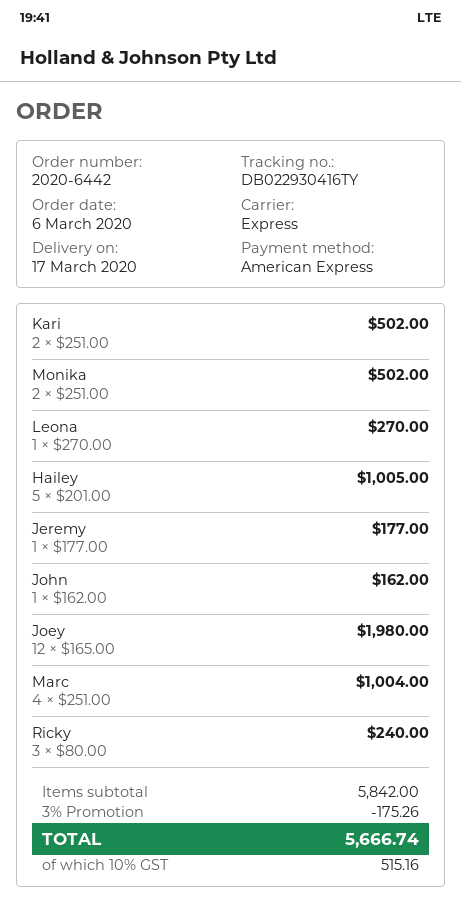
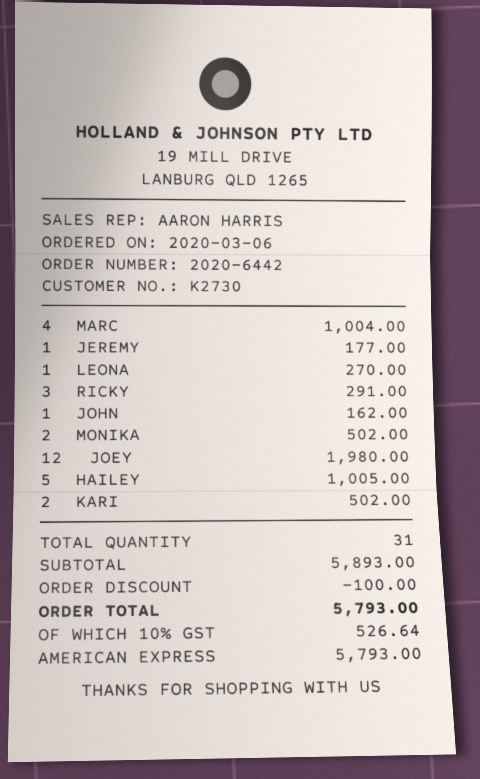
Ricky: 3 for 240.00 -> 3 for 291.00
subtotal: 5842.00 -> 5893.00
discount: 175.26 -> 100.00
tax: 10% = 515.16 -> 10% = 526.64
total: 5666.74 -> 5793.00

